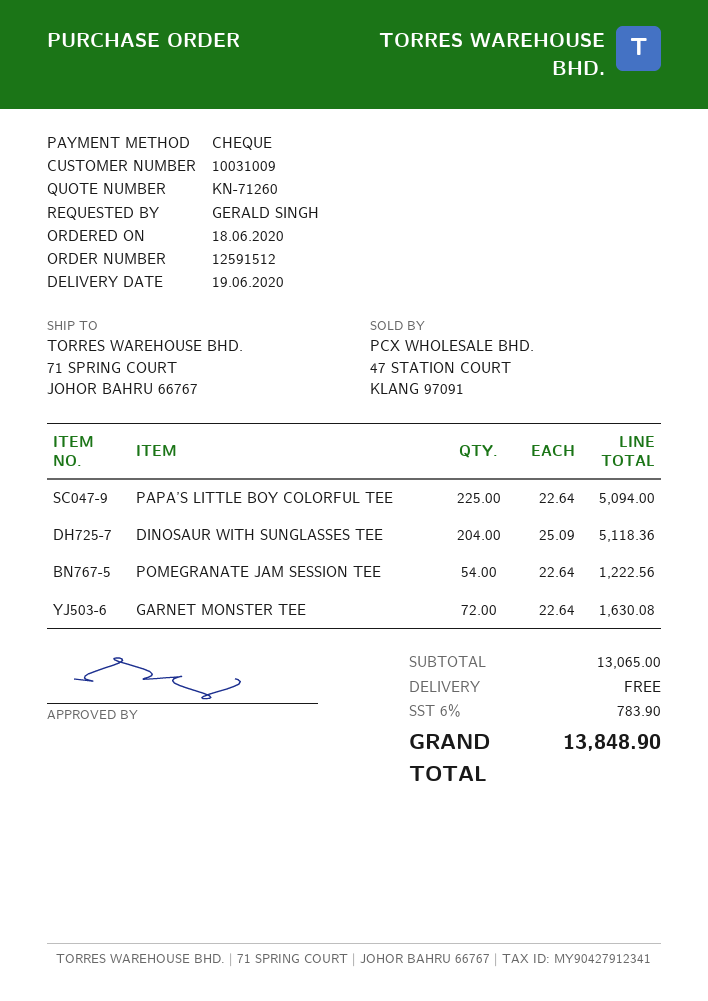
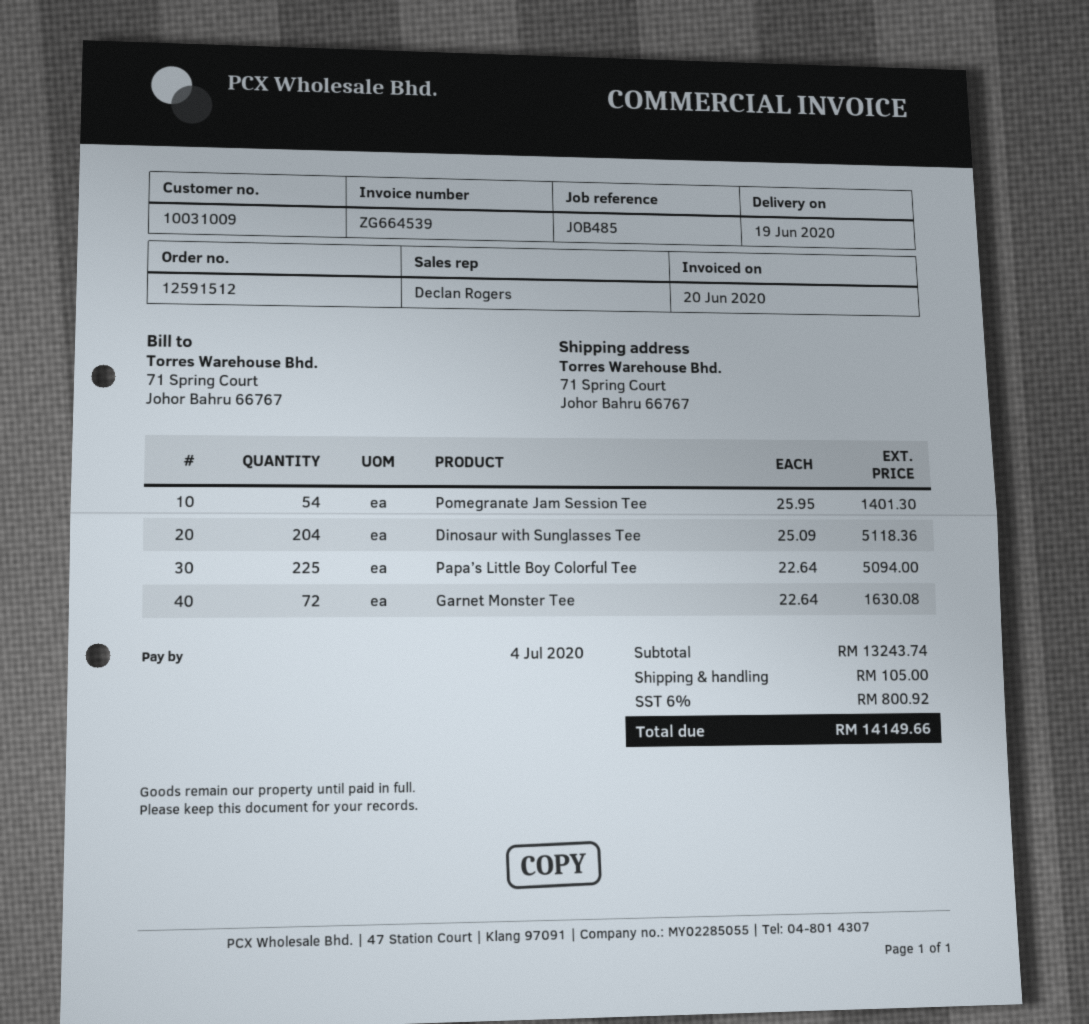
POMEGRANATE JAM SESSION TEE: 54 x 22.64 = 1222.56 -> 54 x 25.95 = 1401.30
subtotal: 13065.00 -> 13243.74
shipping: 0.00 -> 105.00
tax: 6% = 783.90 -> 6% = 800.92
total: 13848.90 -> 14149.66

